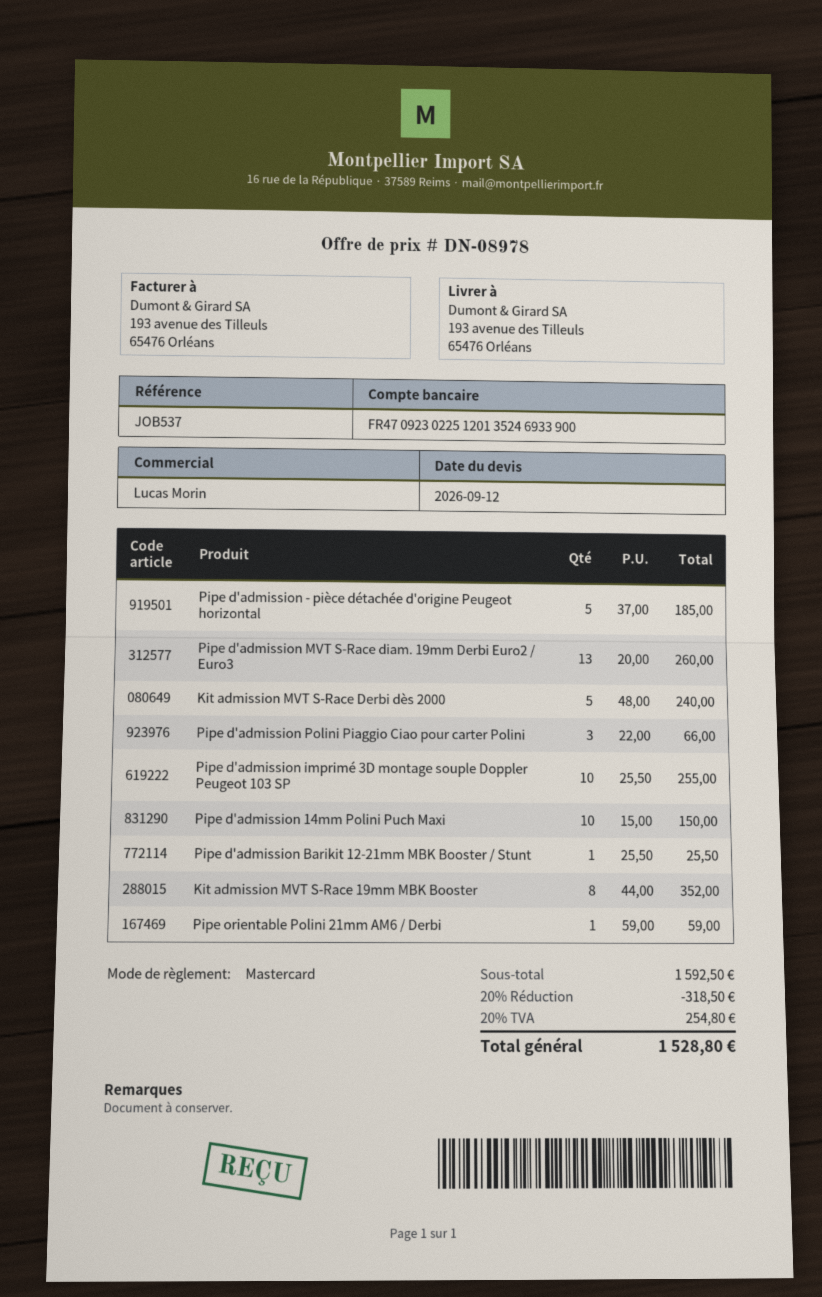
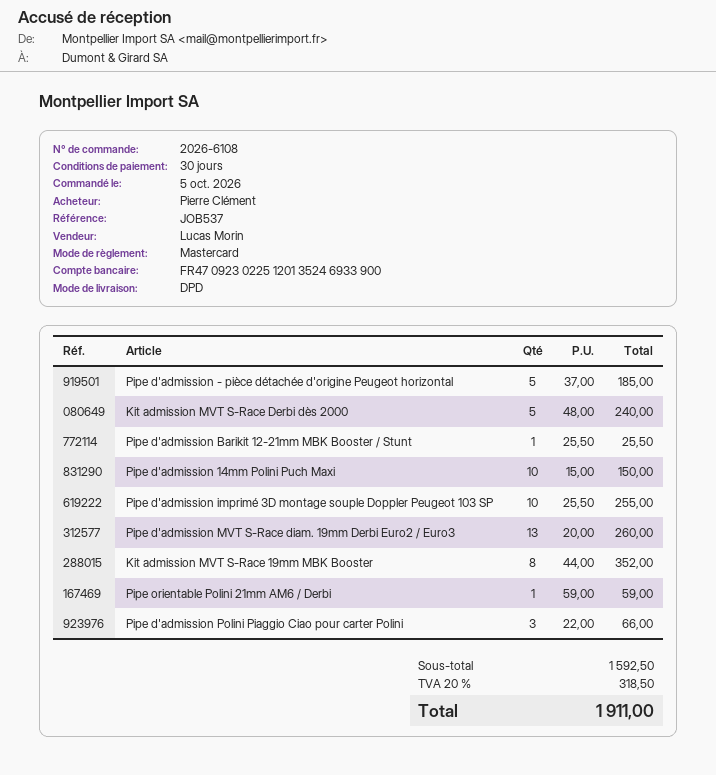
discount: 20% = 318.50 -> none
tax: 20% = 254.80 -> 20% = 318.50
total: 1528.80 -> 1911.00

